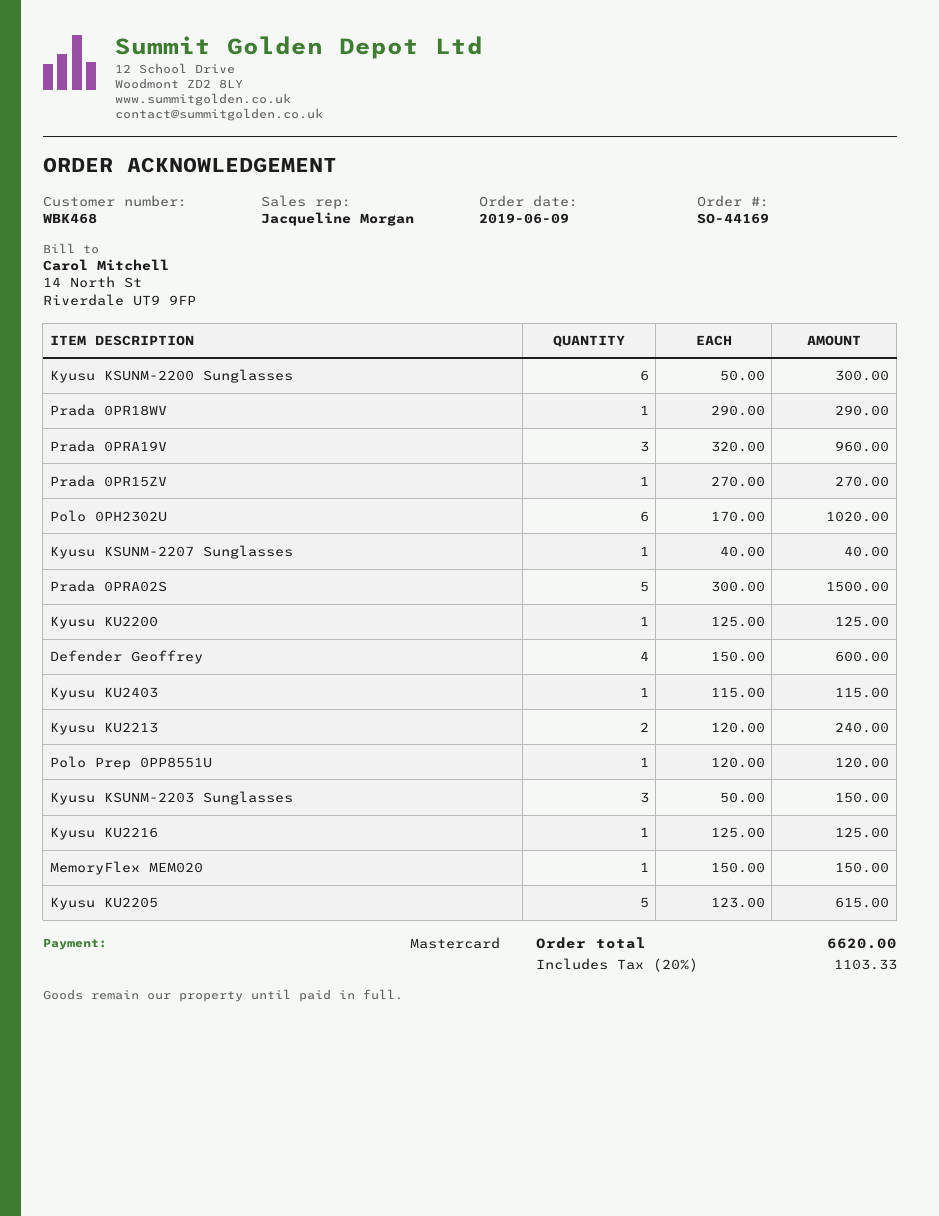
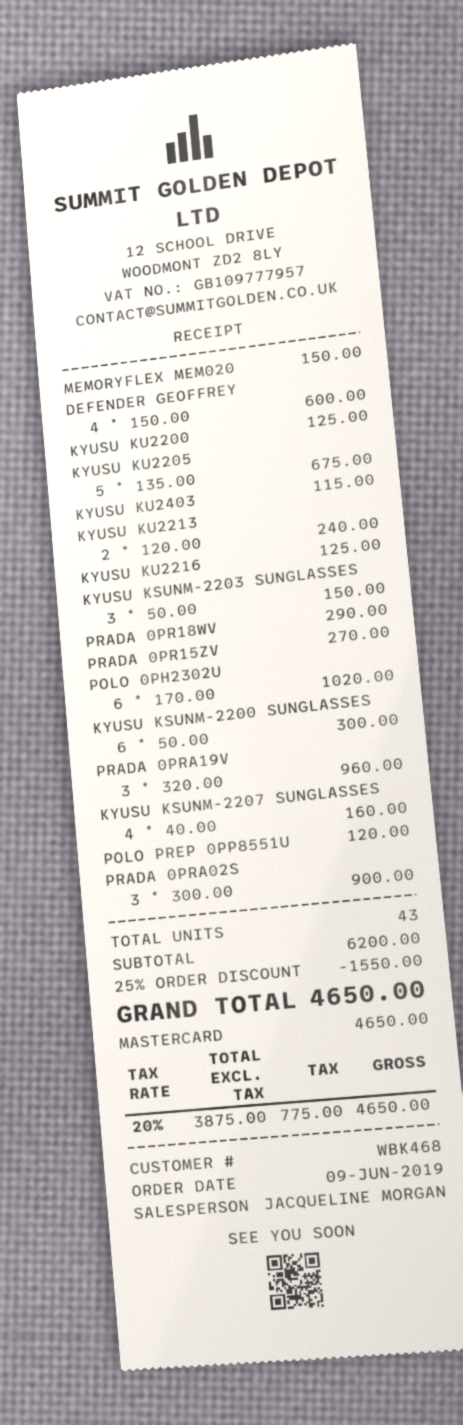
Kyusu KSUNM-2207 Sunglasses: 1 x 40.00 = 40.00 -> 4 x 40.00 = 160.00
Prada 0PRA02S: 5 x 300.00 = 1500.00 -> 3 x 300.00 = 900.00
Kyusu KU2205: 5 x 123.00 = 615.00 -> 5 x 135.00 = 675.00
discount: none -> 25% = 1550.00
tax: 20% = 1103.33 -> 20% = 775.00
total: 6620.00 -> 4650.00

